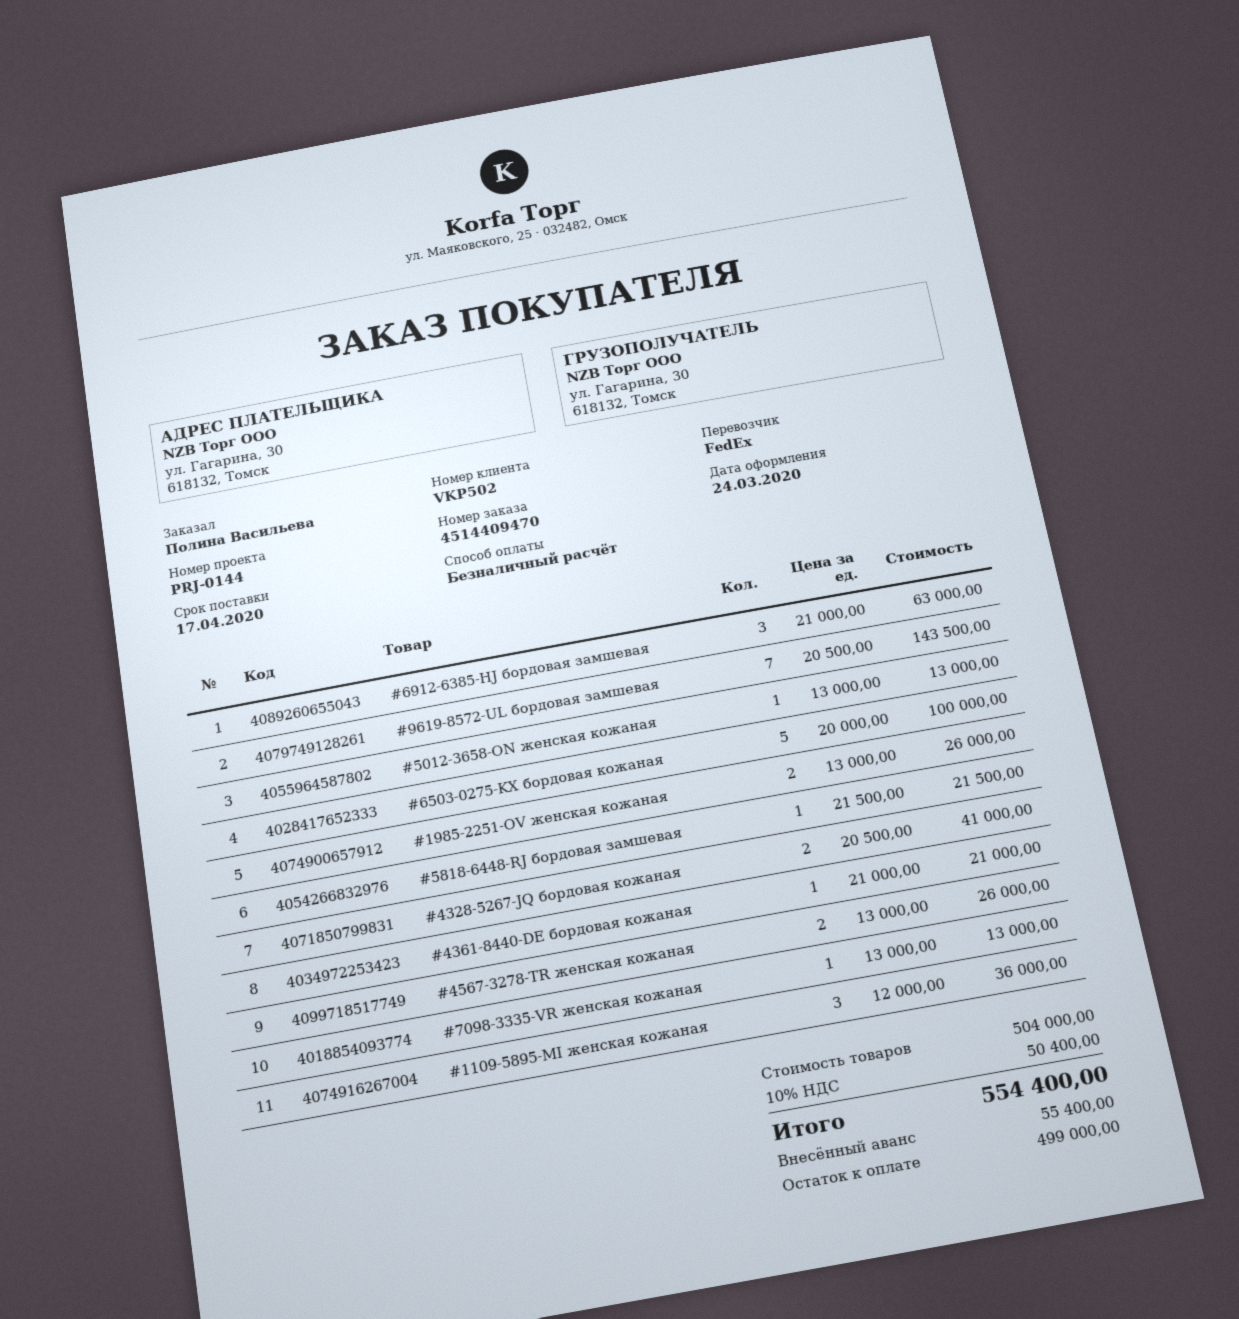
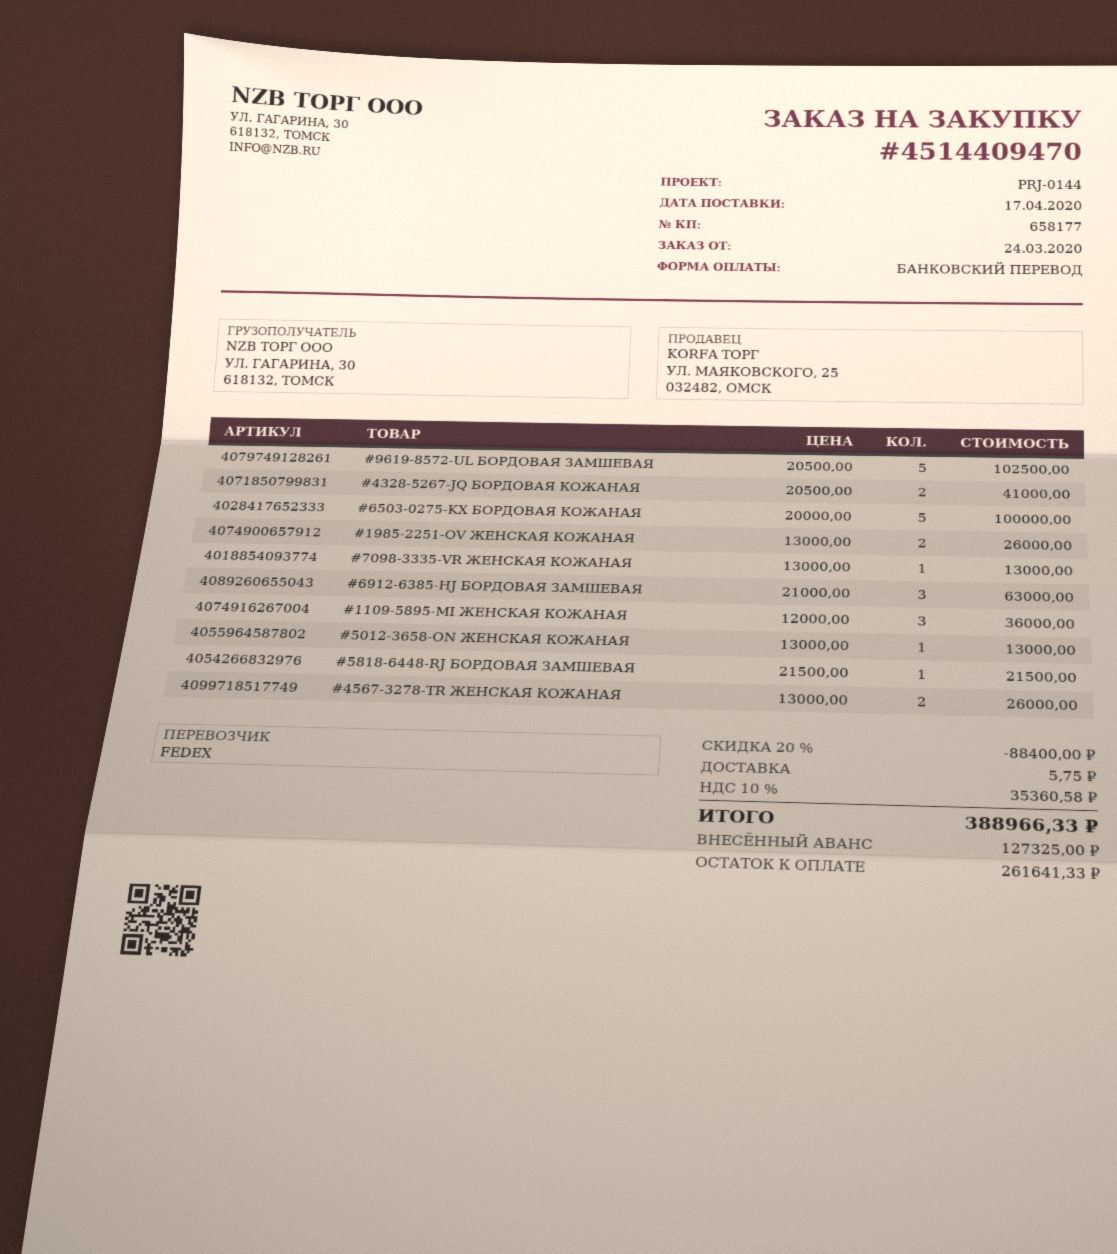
#9619-8572-UL бордовая замшевая: 7 x 20500.00 = 143500.00 -> 5 x 20500.00 = 102500.00
#4361-8440-DE бордовая кожаная: 1 x 21000.00 = 21000.00 -> none
discount: none -> 20% = 88400.00
shipping: none -> 5.75
tax: 10% = 50400.00 -> 10% = 35360.58
total: 554400.00 -> 388966.33
deposit: 55400.00 -> 127325.00
balance: 499000.00 -> 261641.33

